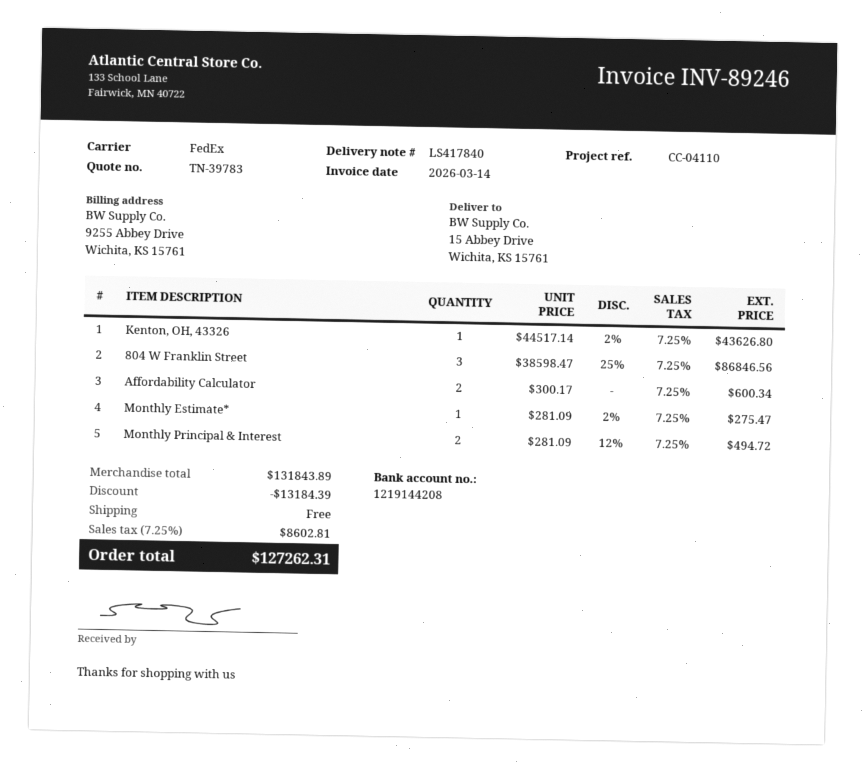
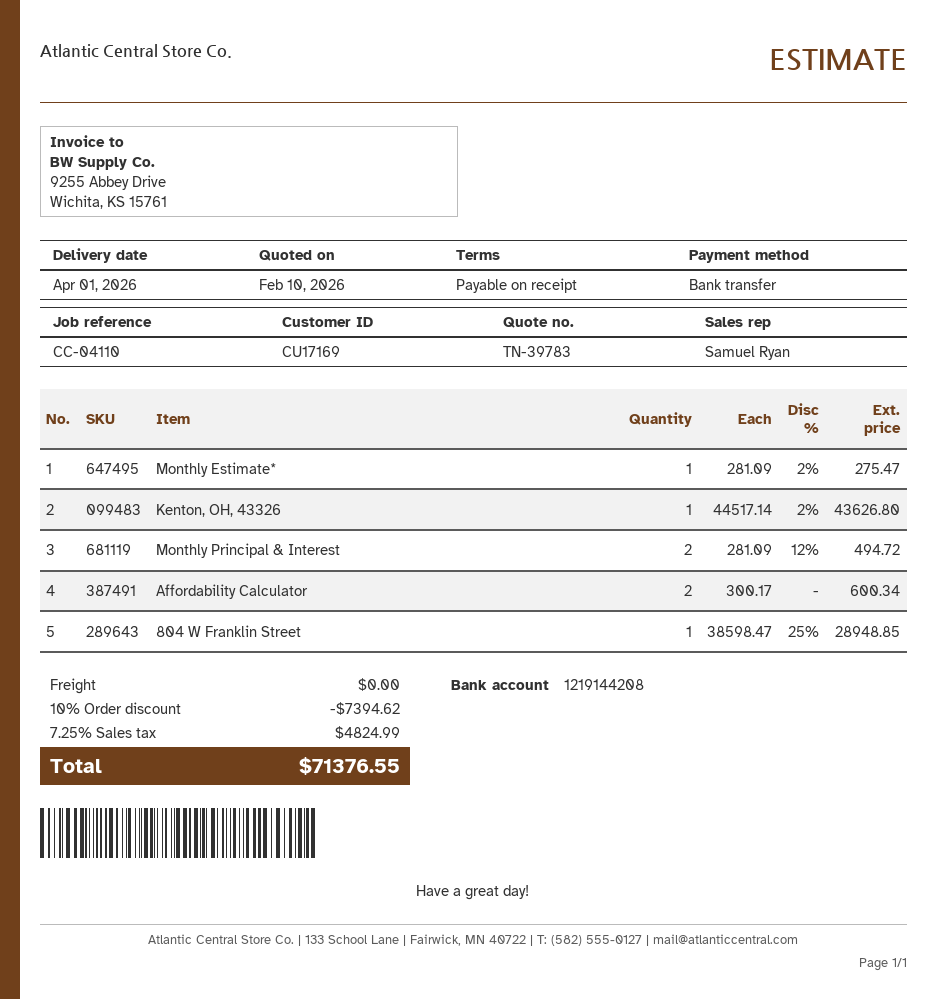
804 W Franklin Street: 3 x 38598.47 - 25% = 86846.56 -> 1 x 38598.47 - 25% = 28948.85
discount: 13184.39 -> 7394.62
tax: 7.25% = 8602.81 -> 7.25% = 4824.99
total: 127262.31 -> 71376.55

